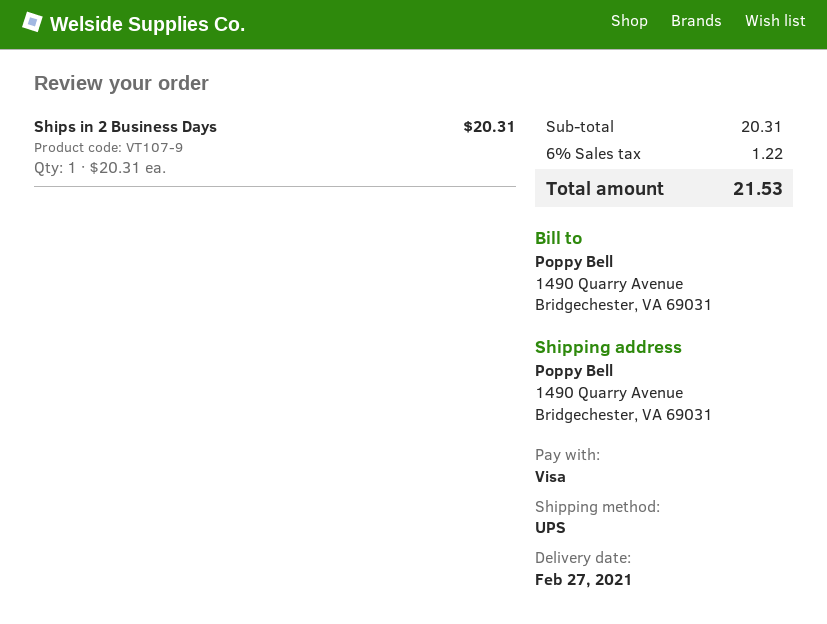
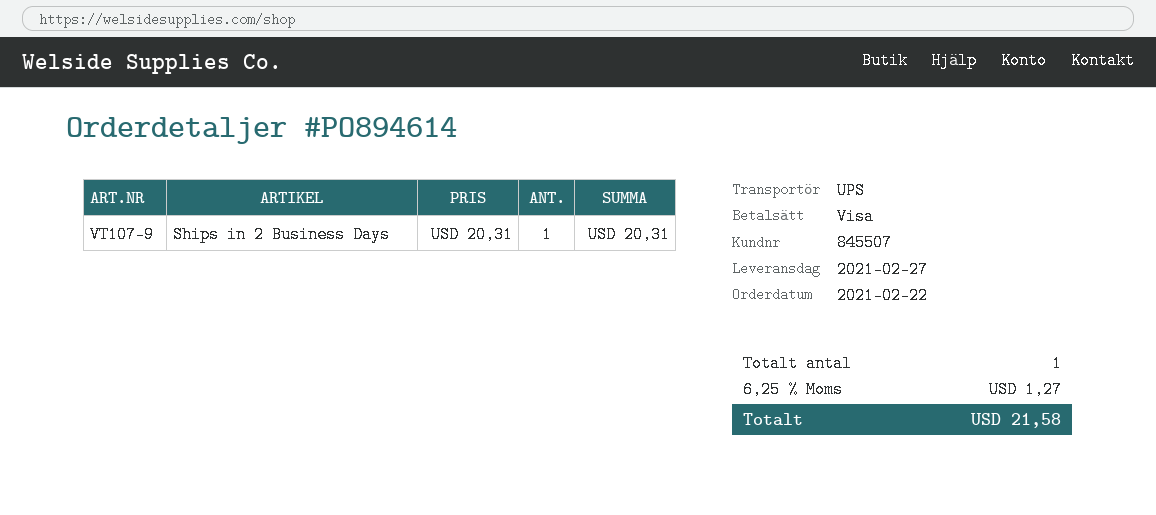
tax: 6% = 1.22 -> 6.25% = 1.27
total: 21.53 -> 21.58

